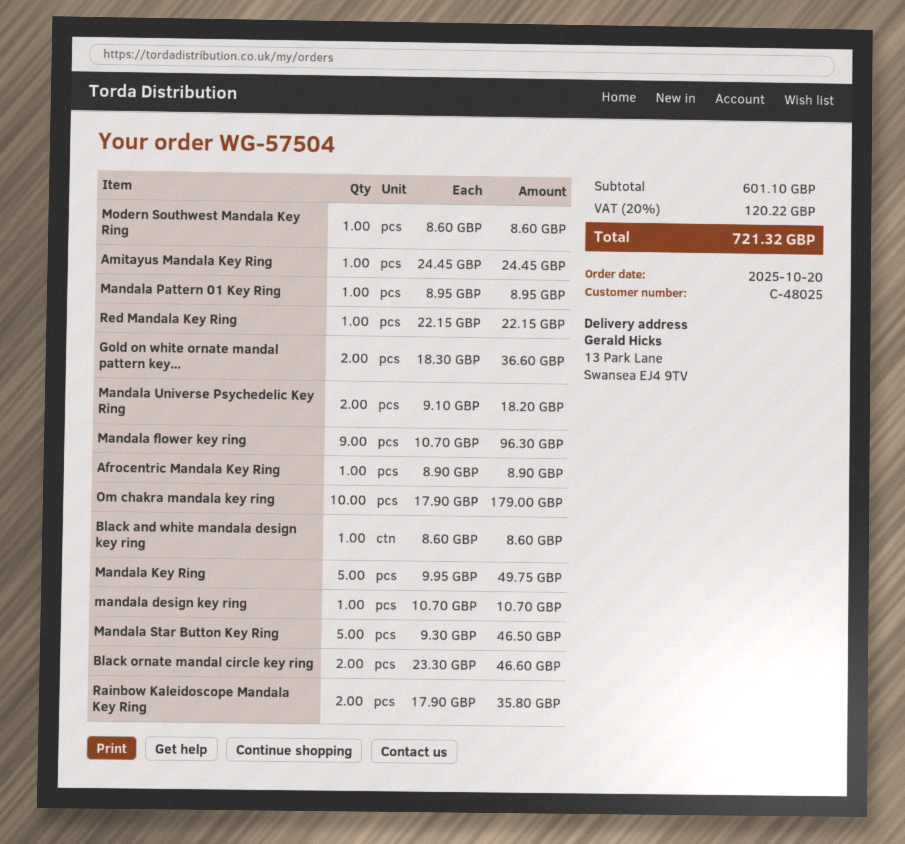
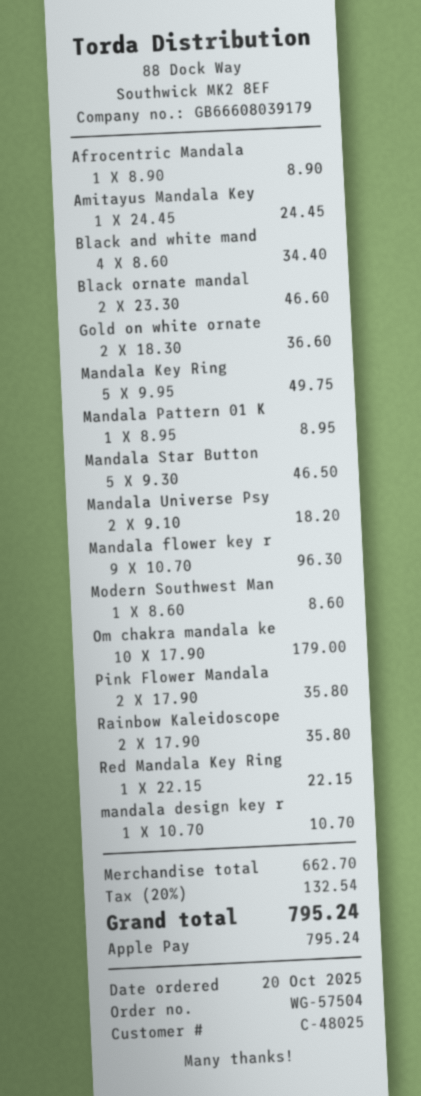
Black and white mandala design key ring: 1 x 8.60 = 8.60 -> 4 x 8.60 = 34.40
Pink Flower Mandala: none -> 2 x 17.90 = 35.80
subtotal: 601.10 -> 662.70
tax: 20% = 120.22 -> 20% = 132.54
total: 721.32 -> 795.24

